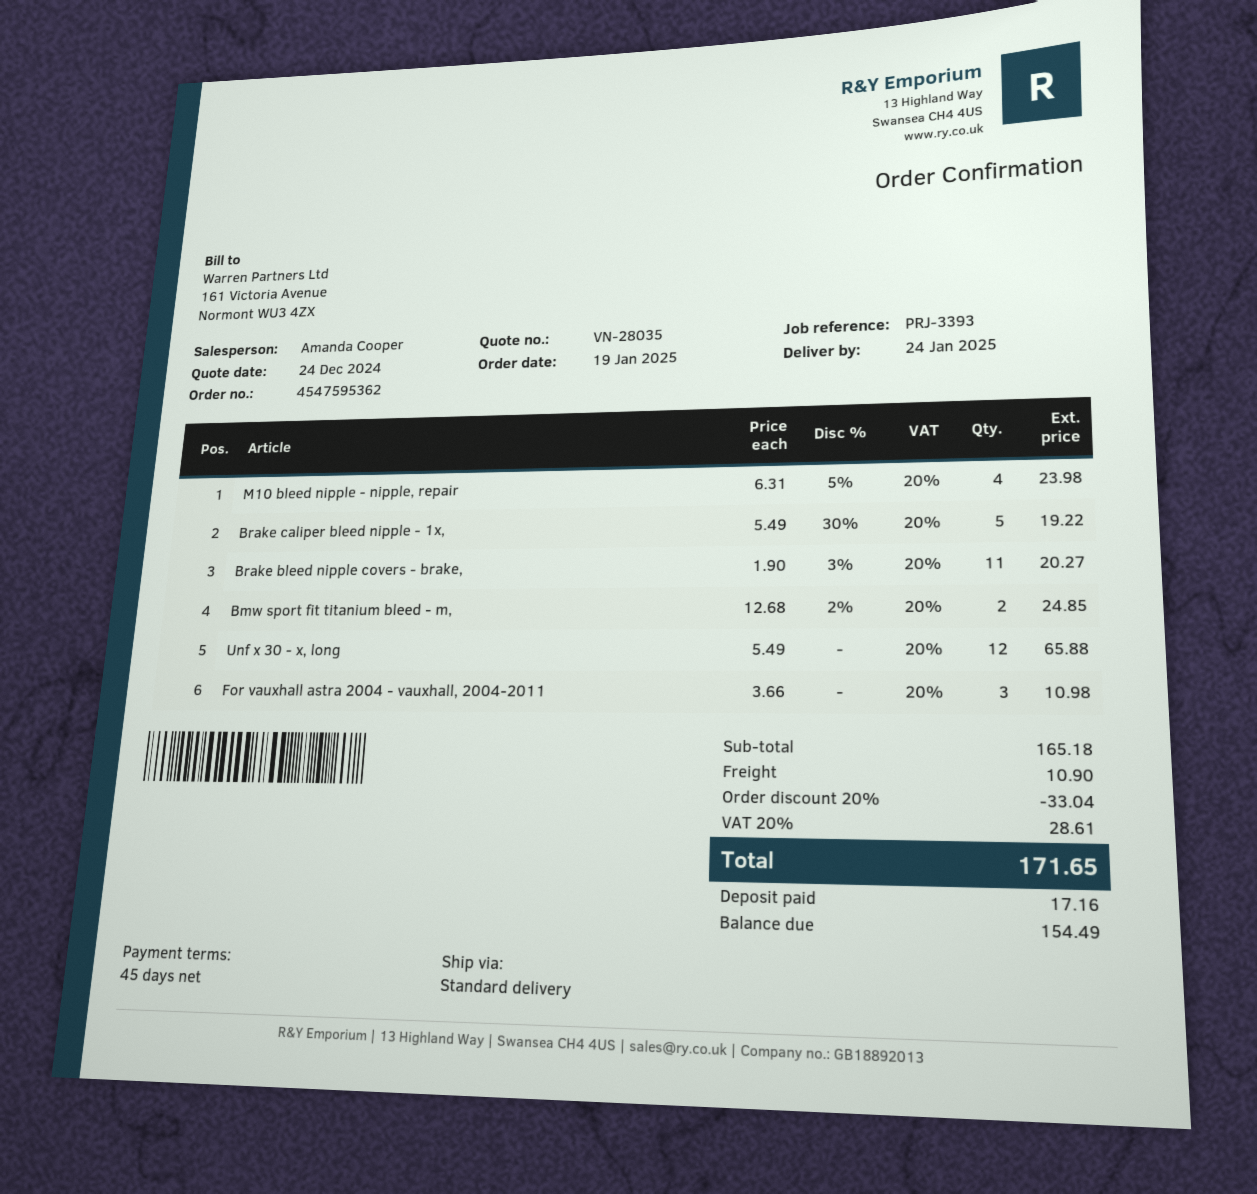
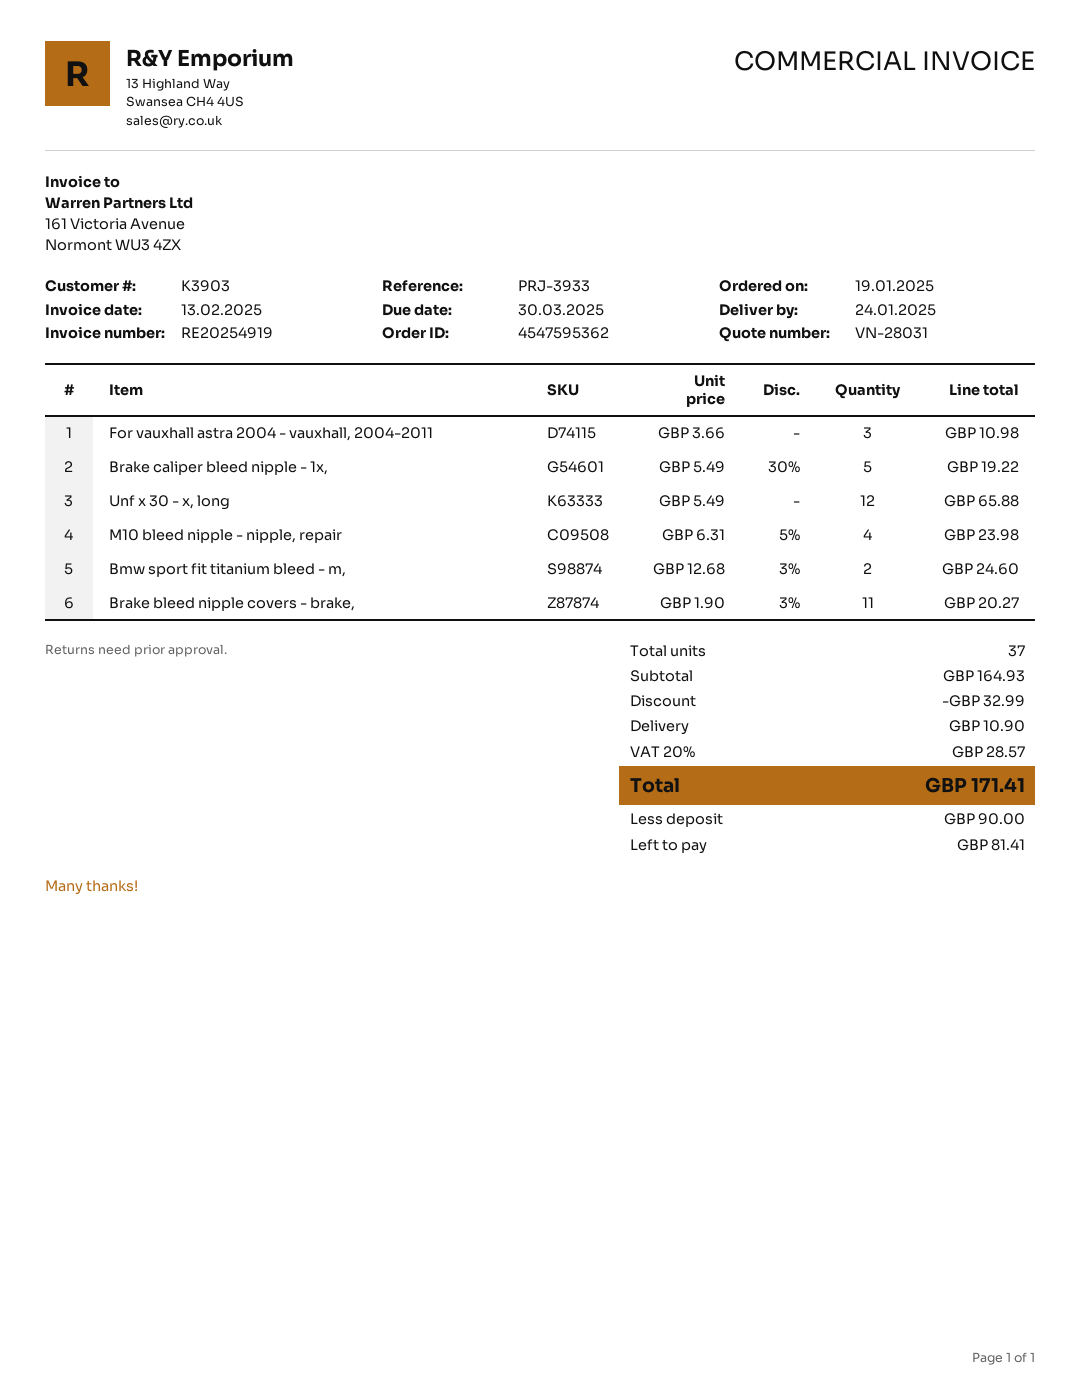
quote number: VN-28035 -> VN-28031
reference: PRJ-3393 -> PRJ-3933
Bmw sport fit titanium bleed - m,: 2 x 12.68 - 2% = 24.85 -> 2 x 12.68 - 3% = 24.60
subtotal: 165.18 -> 164.93
discount: 33.04 -> 32.99
tax: 20% = 28.61 -> 20% = 28.57
total: 171.65 -> 171.41
deposit: 17.16 -> 90.00
balance: 154.49 -> 81.41

